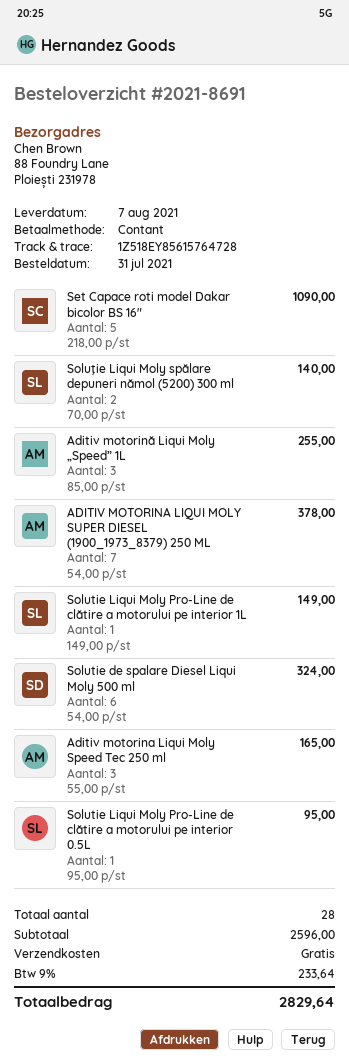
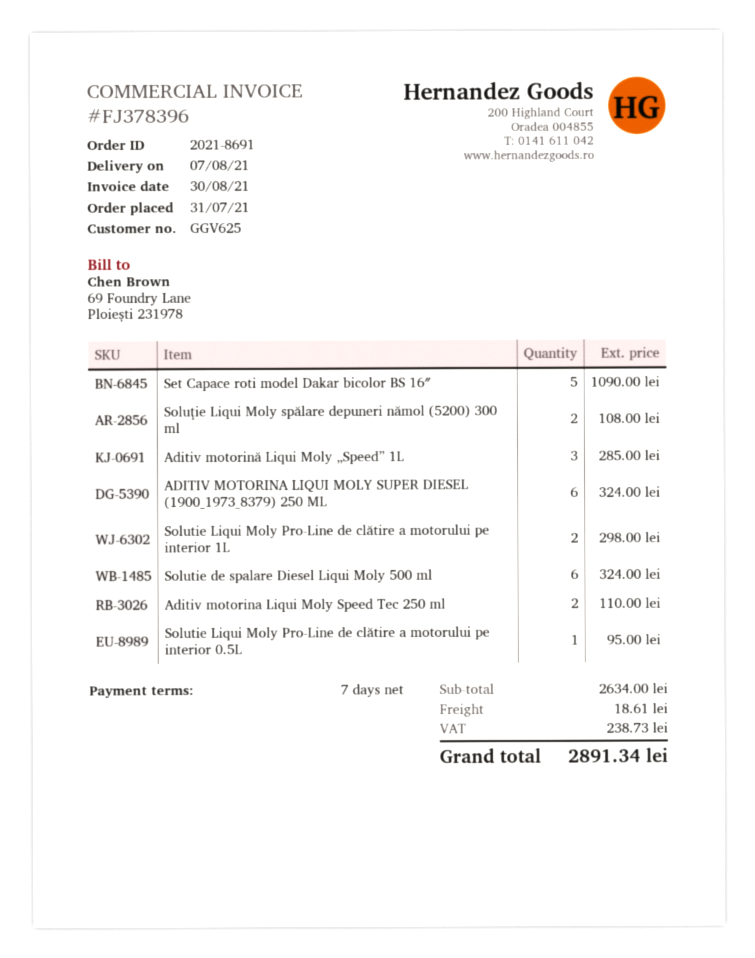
Soluţie Liqui Moly spălare depuneri nămol (5200) 300 ml: 2 for 140.00 -> 2 for 108.00
Aditiv motorină Liqui Moly „Speed” 1L: 3 for 255.00 -> 3 for 285.00
ADITIV MOTORINA LIQUI MOLY SUPER DIESEL (1900_1973_8379) 250 ML: 7 for 378.00 -> 6 for 324.00
Solutie Liqui Moly Pro-Line de clătire a motorului pe interior 1L: 1 for 149.00 -> 2 for 298.00
Aditiv motorina Liqui Moly Speed Tec 250 ml: 3 for 165.00 -> 2 for 110.00
subtotal: 2596.00 -> 2634.00
shipping: 0.00 -> 18.61
tax: 233.64 -> 238.73
total: 2829.64 -> 2891.34

